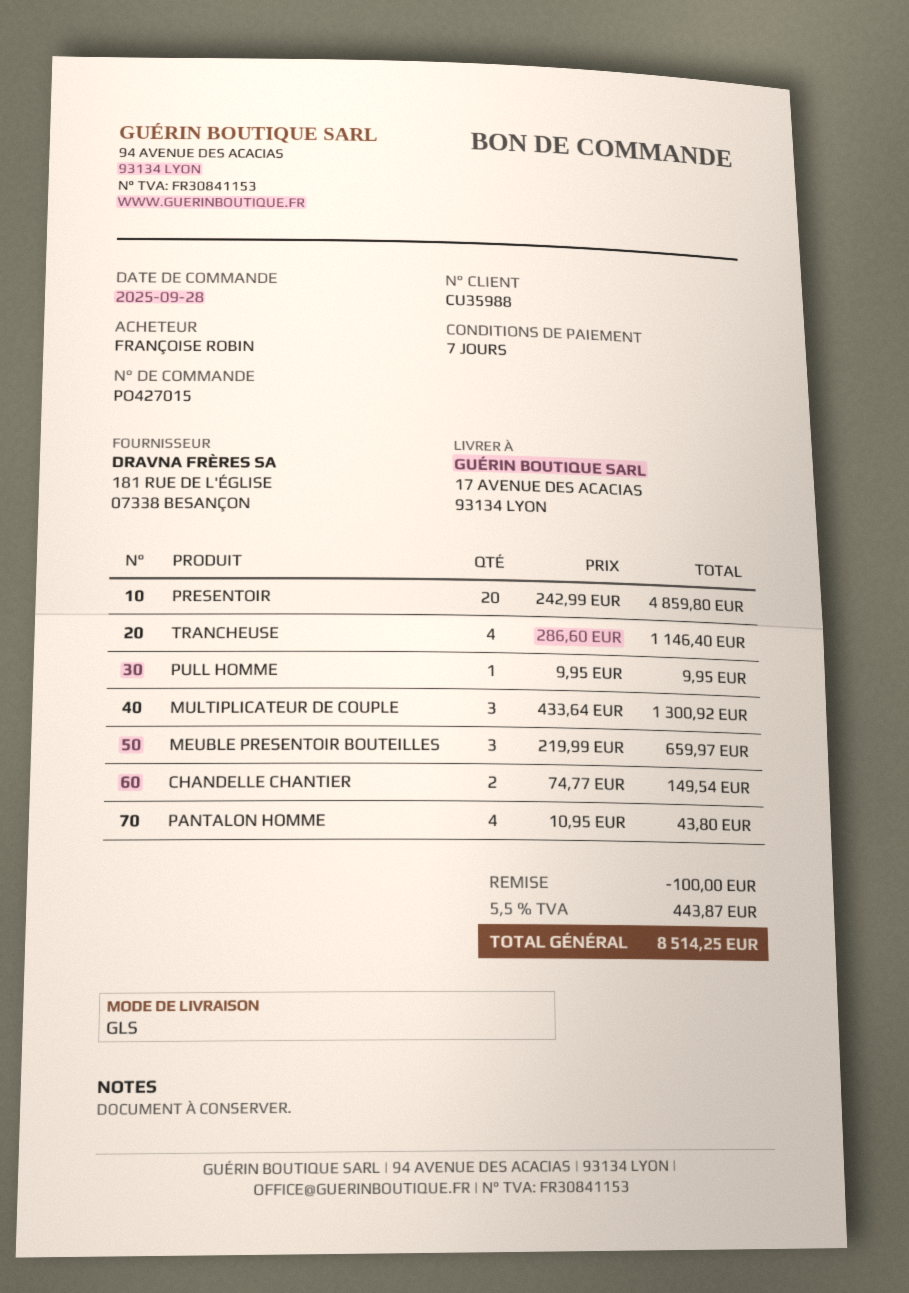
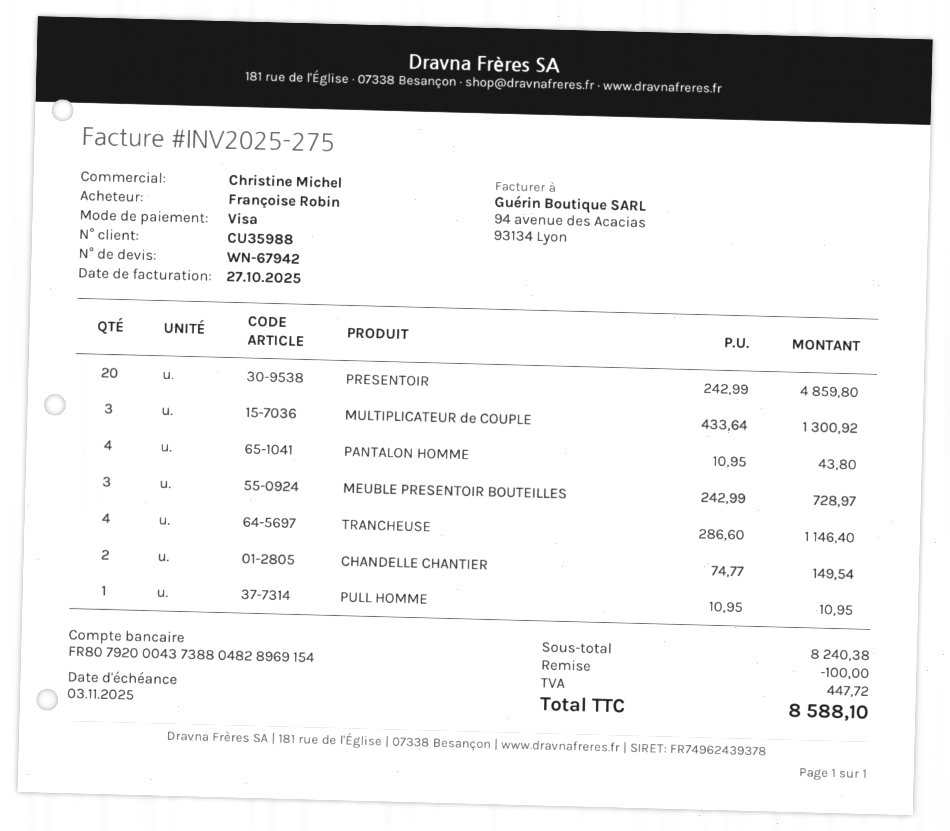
PULL HOMME: 1 x 9.95 = 9.95 -> 1 x 10.95 = 10.95
MEUBLE PRESENTOIR BOUTEILLES: 3 x 219.99 = 659.97 -> 3 x 242.99 = 728.97
tax: 443.87 -> 447.72
total: 8514.25 -> 8588.10

